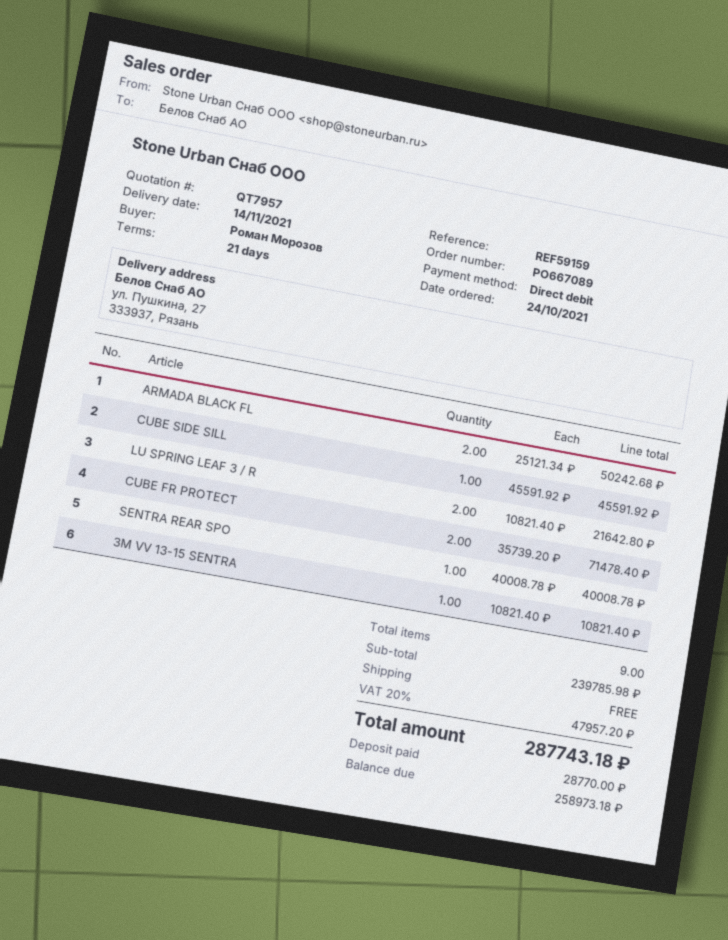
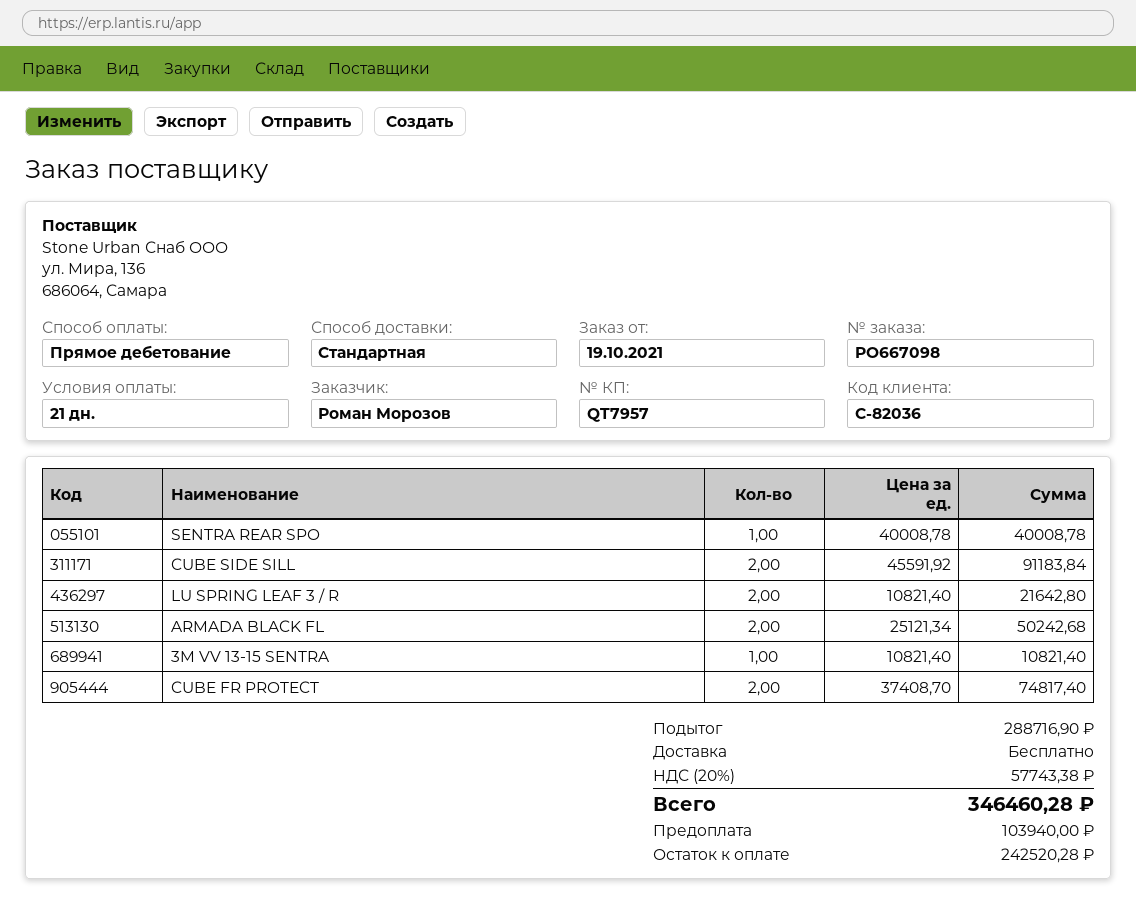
order number: PO667089 -> PO667098
order date: 2021-10-24 -> 2021-10-19
CUBE SIDE SILL: 1 x 45591.92 = 45591.92 -> 2 x 45591.92 = 91183.84
CUBE FR PROTECT: 2 x 35739.20 = 71478.40 -> 2 x 37408.70 = 74817.40
subtotal: 239785.98 -> 288716.90
tax: 20% = 47957.20 -> 20% = 57743.38
total: 287743.18 -> 346460.28
deposit: 28770.00 -> 103940.00
balance: 258973.18 -> 242520.28

